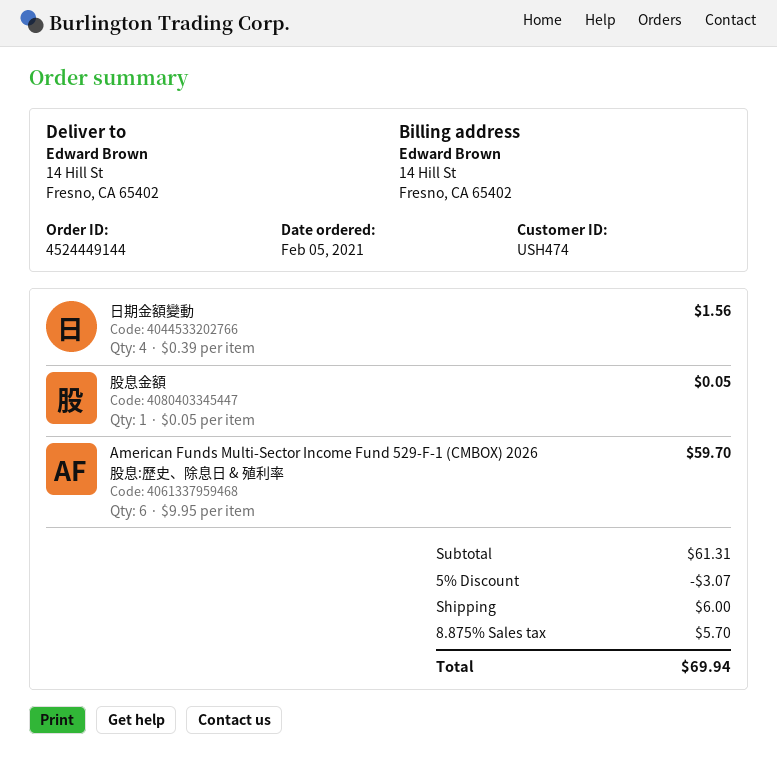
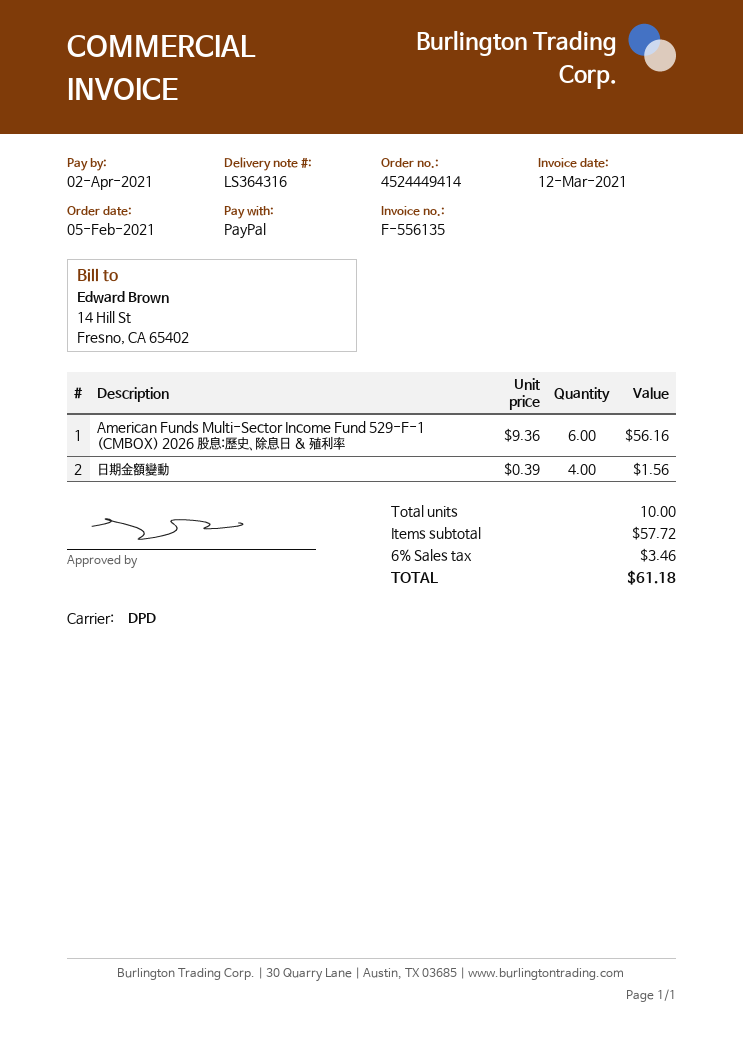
order number: 4524449144 -> 4524449414
股息金額: 1 x 0.05 = 0.05 -> none
American Funds Multi-Sector Income Fund 529-F-1 (CMBOX) 2026 股息:歷史、除息日 & 殖利率: 6 x 9.95 = 59.70 -> 6 x 9.36 = 56.16
subtotal: 61.31 -> 57.72
discount: 5% = 3.07 -> none
shipping: 6.00 -> none
tax: 8.875% = 5.70 -> 6% = 3.46
total: 69.94 -> 61.18

